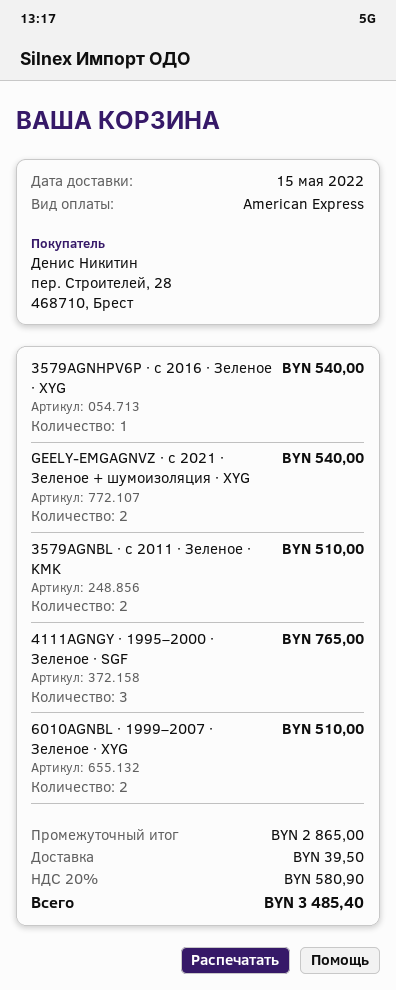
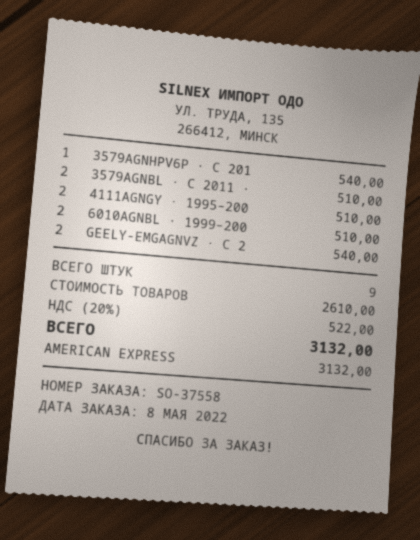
4111AGNGY · 1995–2000 · Зеленое · SGF: 3 for 765.00 -> 2 for 510.00
subtotal: 2865.00 -> 2610.00
shipping: 39.50 -> none
tax: 20% = 580.90 -> 20% = 522.00
total: 3485.40 -> 3132.00

